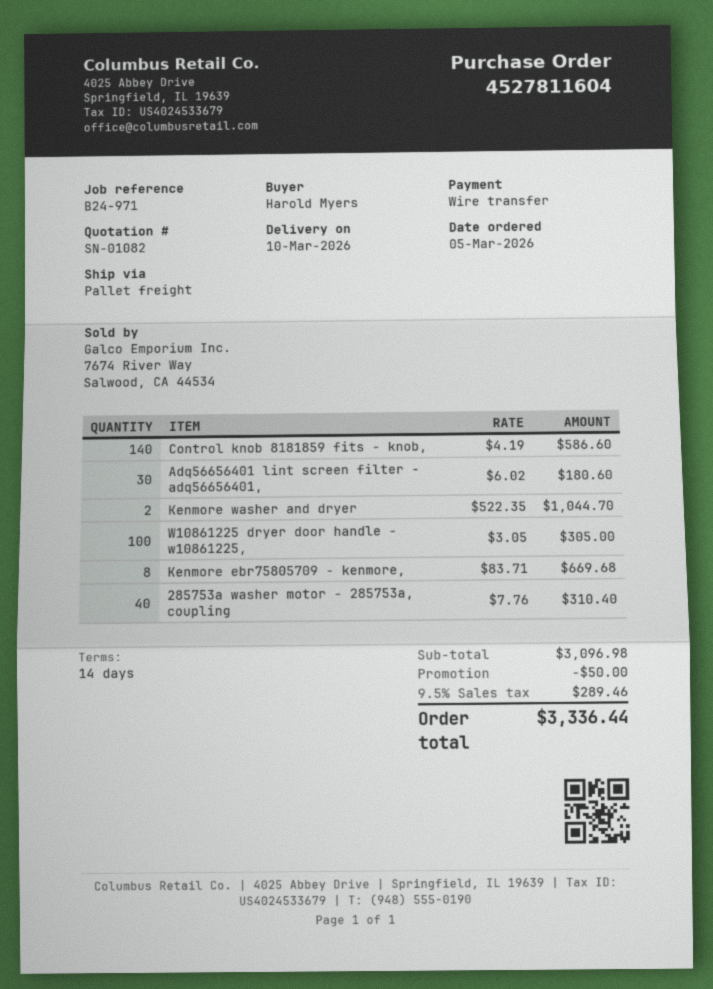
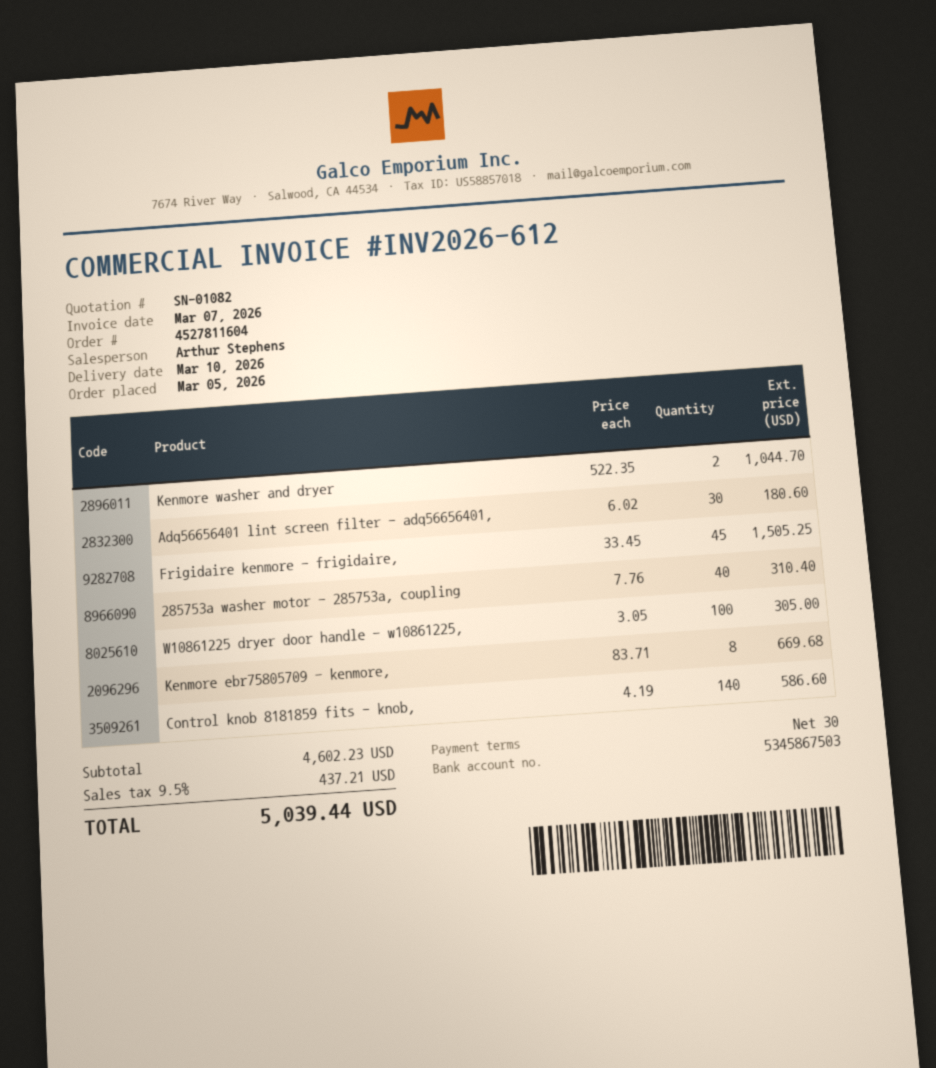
payment terms: 14 days -> 30 days
Frigidaire kenmore - frigidaire,: none -> 45 x 33.45 = 1505.25
subtotal: 3096.98 -> 4602.23
discount: 50.00 -> none
tax: 9.5% = 289.46 -> 9.5% = 437.21
total: 3336.44 -> 5039.44

